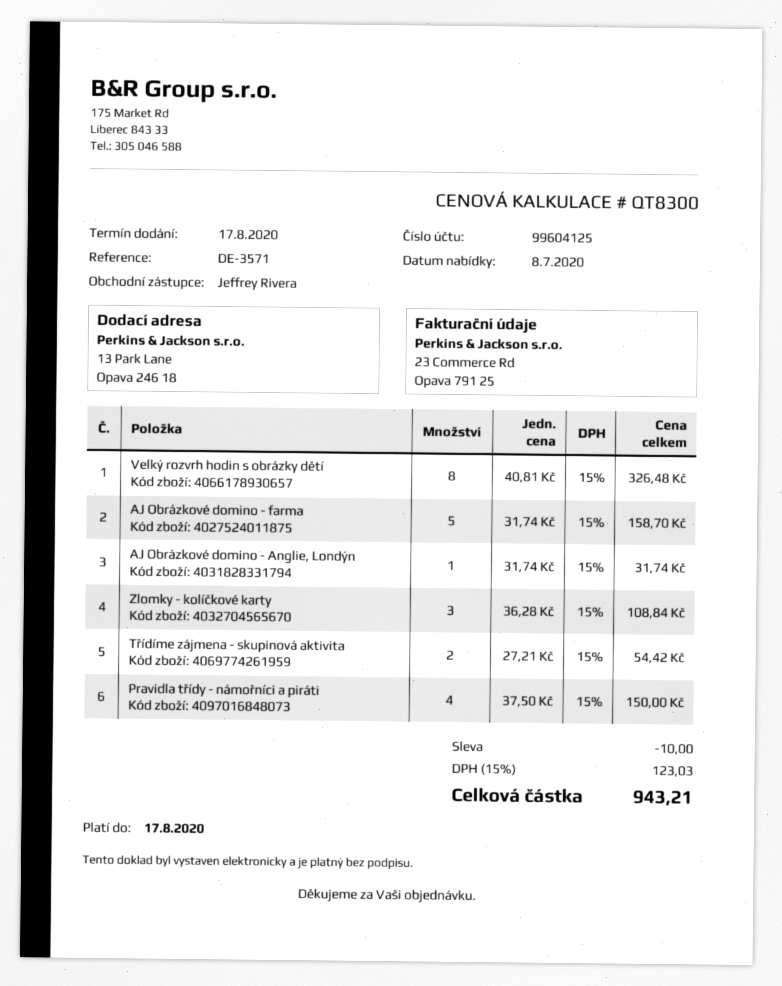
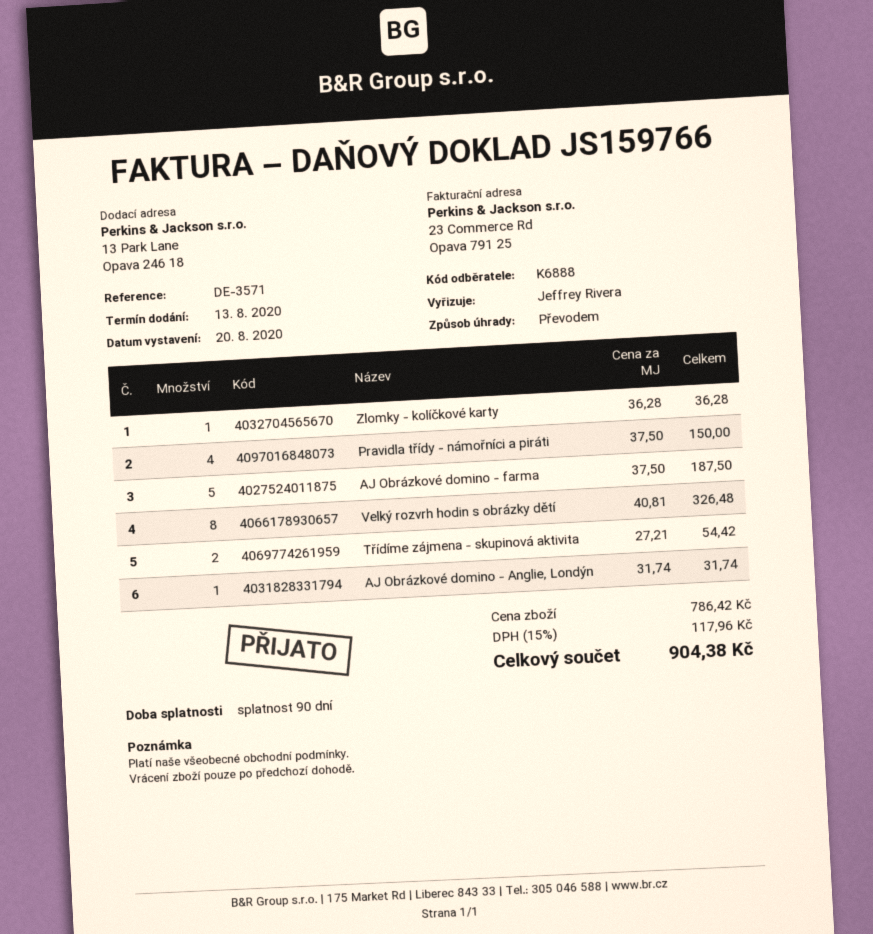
delivery date: 2020-08-17 -> 2020-08-13
AJ Obrázkové domino - farma: 5 x 31.74 = 158.70 -> 5 x 37.50 = 187.50
Zlomky - kolíčkové karty: 3 x 36.28 = 108.84 -> 1 x 36.28 = 36.28
discount: 10.00 -> none
tax: 15% = 123.03 -> 15% = 117.96
total: 943.21 -> 904.38

